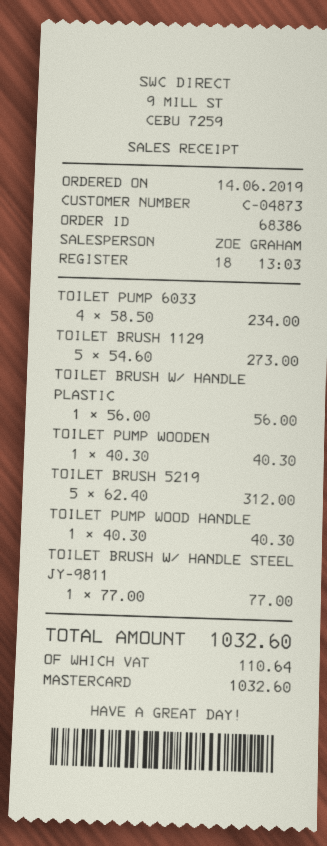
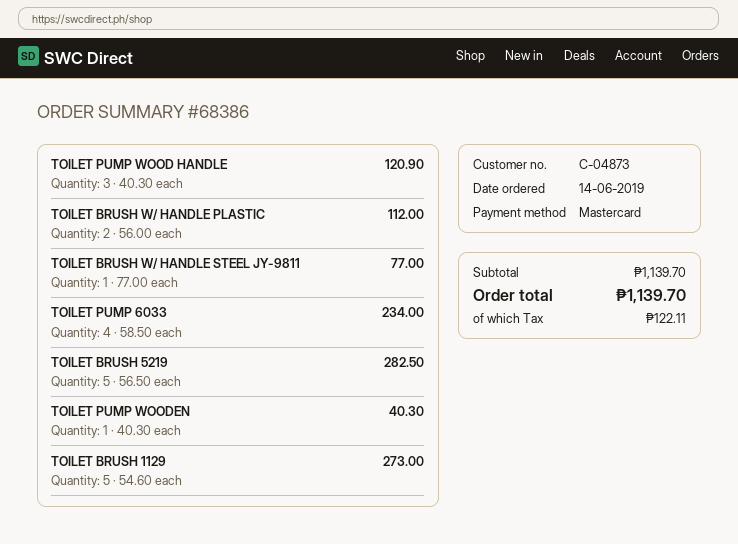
TOILET BRUSH W/ HANDLE PLASTIC: 1 x 56.00 = 56.00 -> 2 x 56.00 = 112.00
TOILET BRUSH 5219: 5 x 62.40 = 312.00 -> 5 x 56.50 = 282.50
TOILET PUMP WOOD HANDLE: 1 x 40.30 = 40.30 -> 3 x 40.30 = 120.90
tax: 110.64 -> 122.11
total: 1032.60 -> 1139.70

